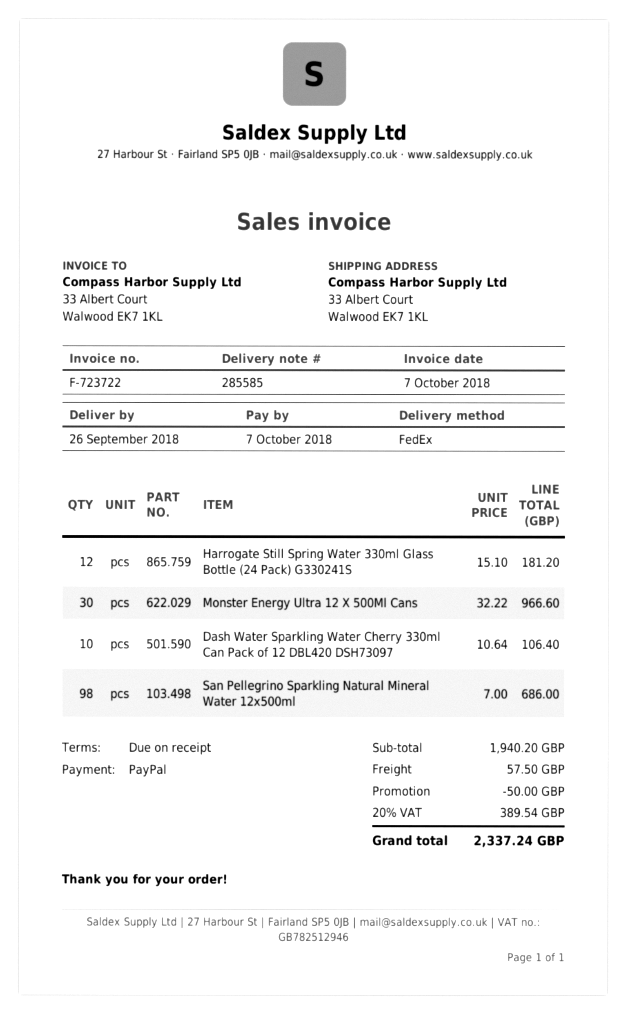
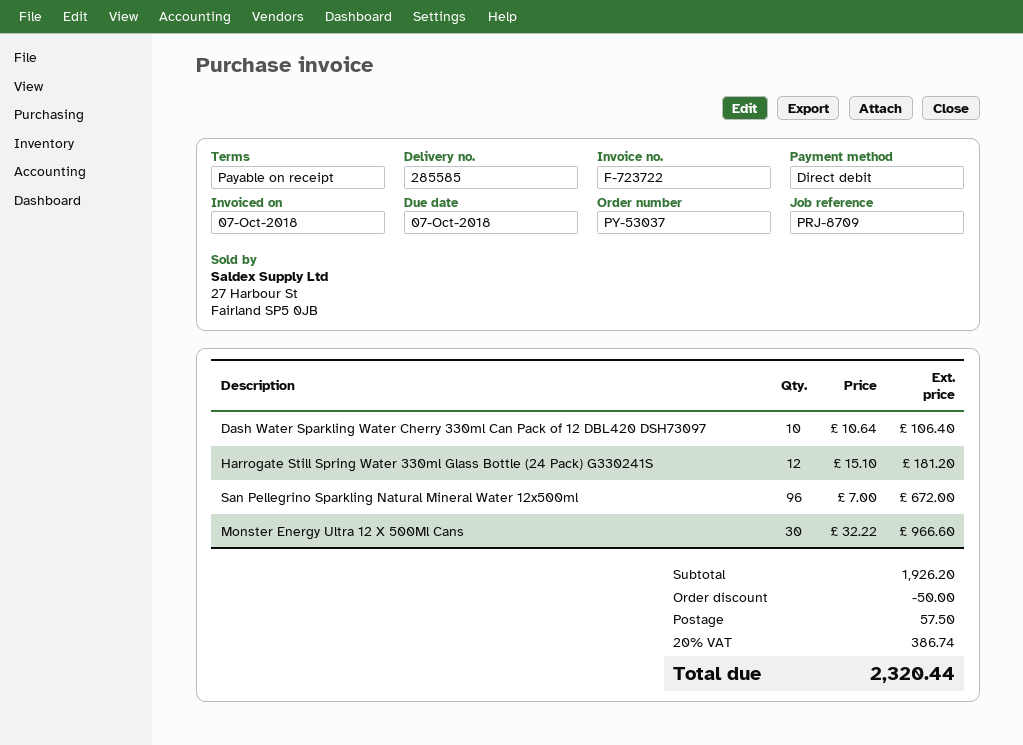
payment method: PayPal -> direct debit
San Pellegrino Sparkling Natural Mineral Water 12x500ml: 98 x 7.00 = 686.00 -> 96 x 7.00 = 672.00
subtotal: 1940.20 -> 1926.20
tax: 20% = 389.54 -> 20% = 386.74
total: 2337.24 -> 2320.44

